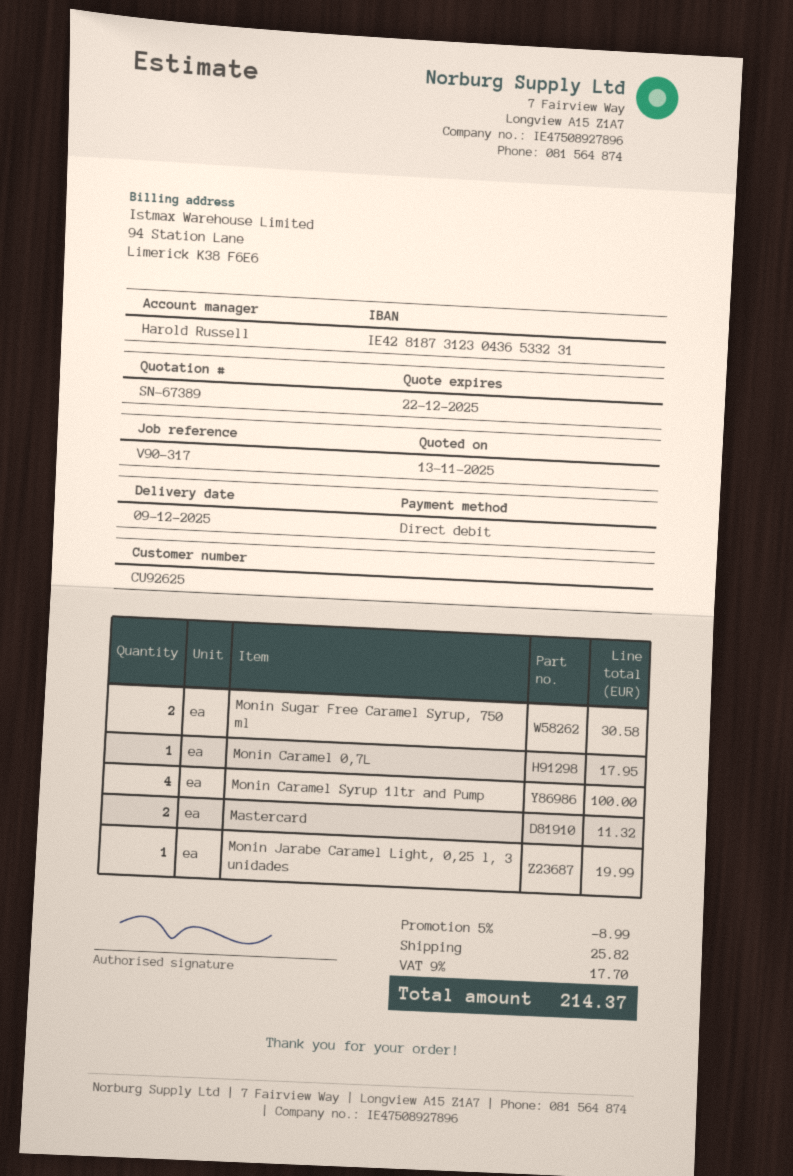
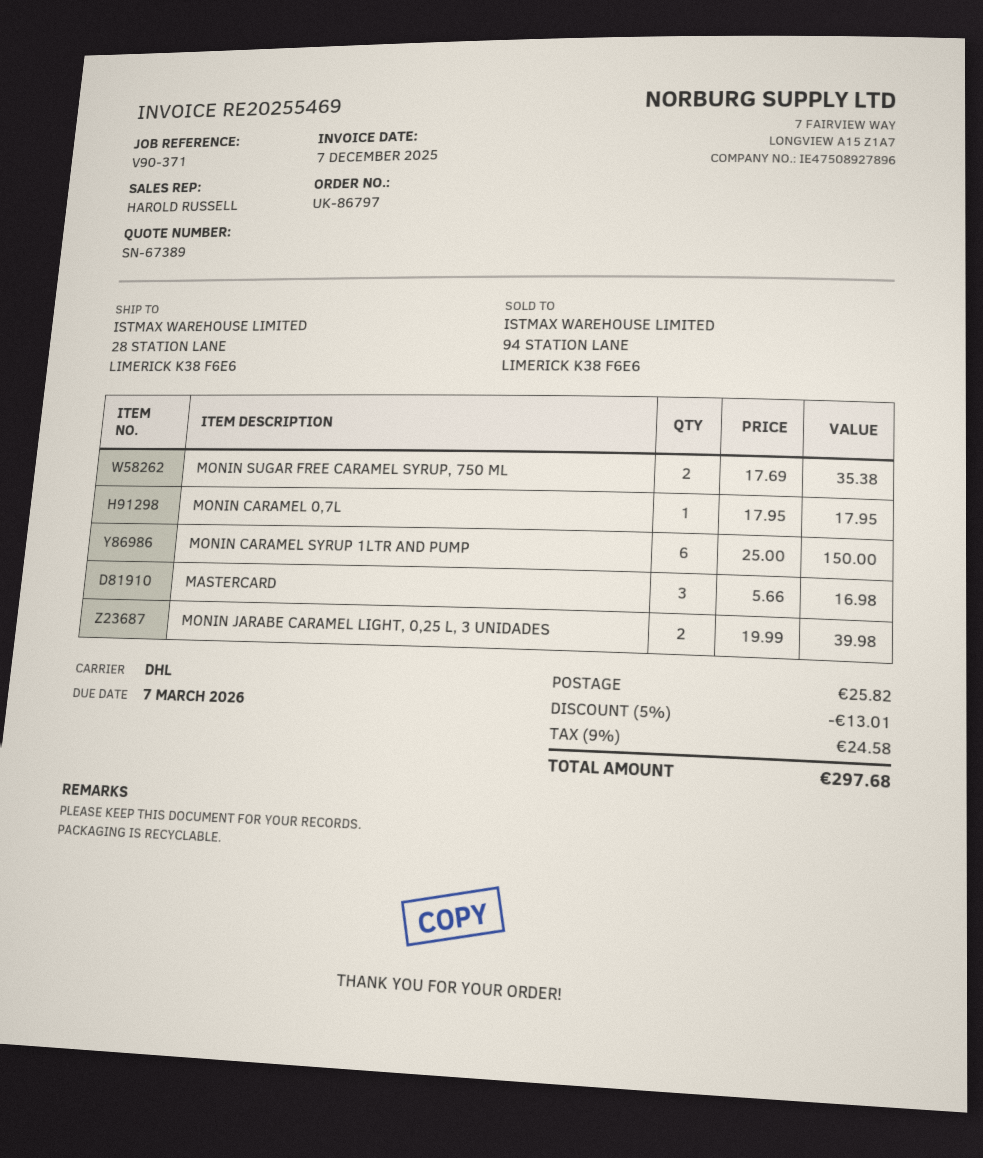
reference: V90-317 -> V90-371
Monin Sugar Free Caramel Syrup, 750 ml: 2 for 30.58 -> 2 for 35.38
Monin Caramel Syrup 1ltr and Pump: 4 for 100.00 -> 6 for 150.00
Mastercard: 2 for 11.32 -> 3 for 16.98
Monin Jarabe Caramel Light, 0,25 l, 3 unidades: 1 for 19.99 -> 2 for 39.98
discount: 5% = 8.99 -> 5% = 13.01
tax: 9% = 17.70 -> 9% = 24.58
total: 214.37 -> 297.68

